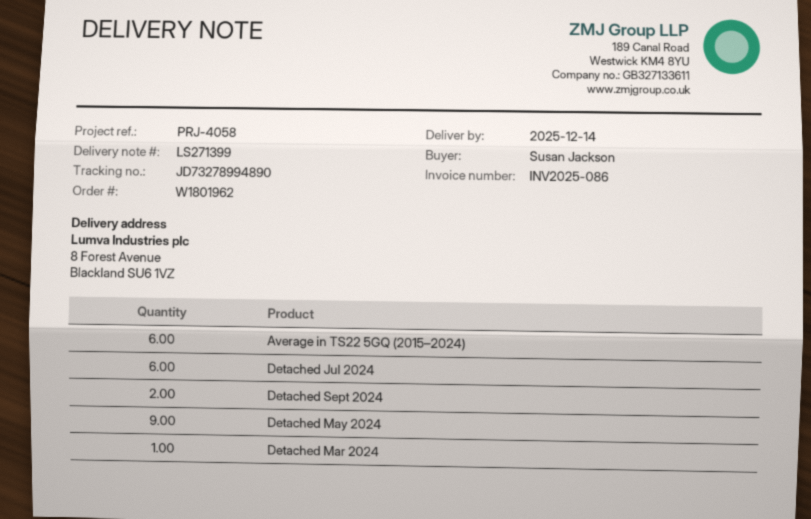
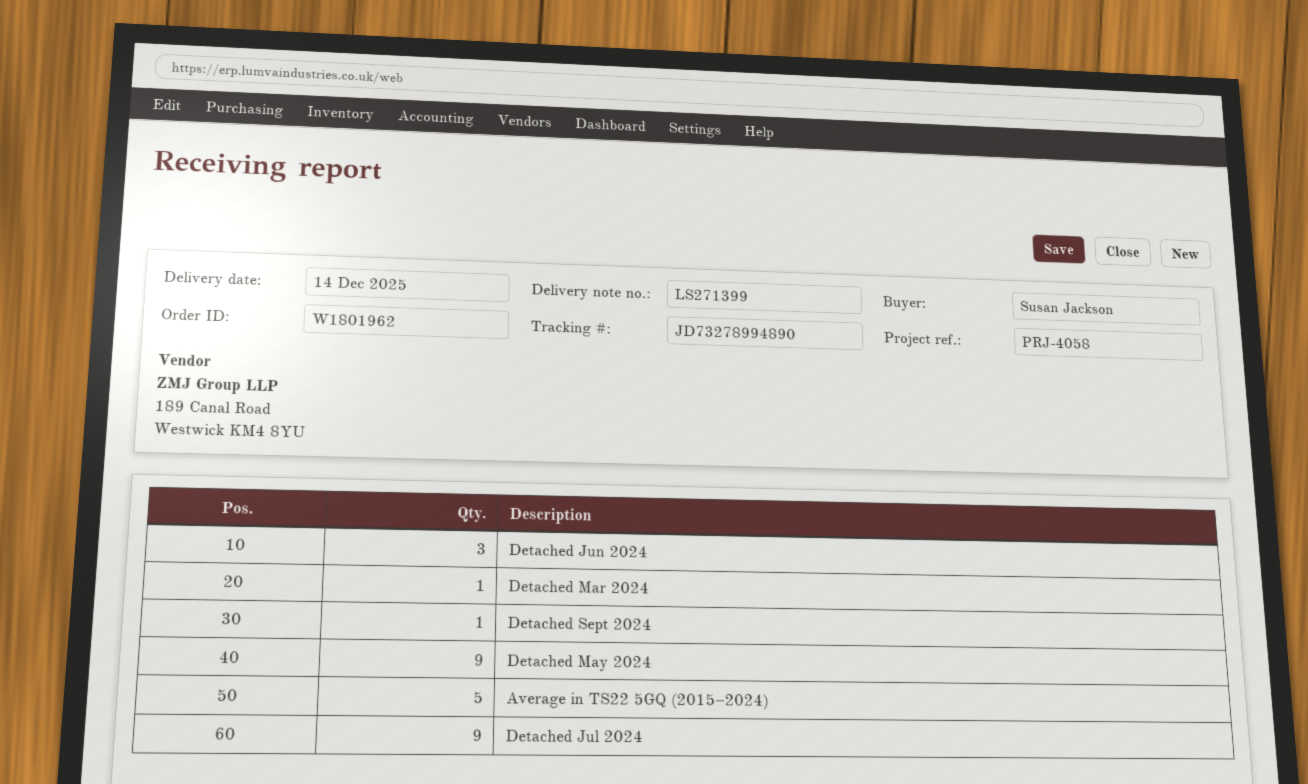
Average in TS22 5GQ (2015–2024): 6 -> 5
Detached Jul 2024: 6 -> 9
Detached Sept 2024: 2 -> 1
Detached Jun 2024: none -> 3

